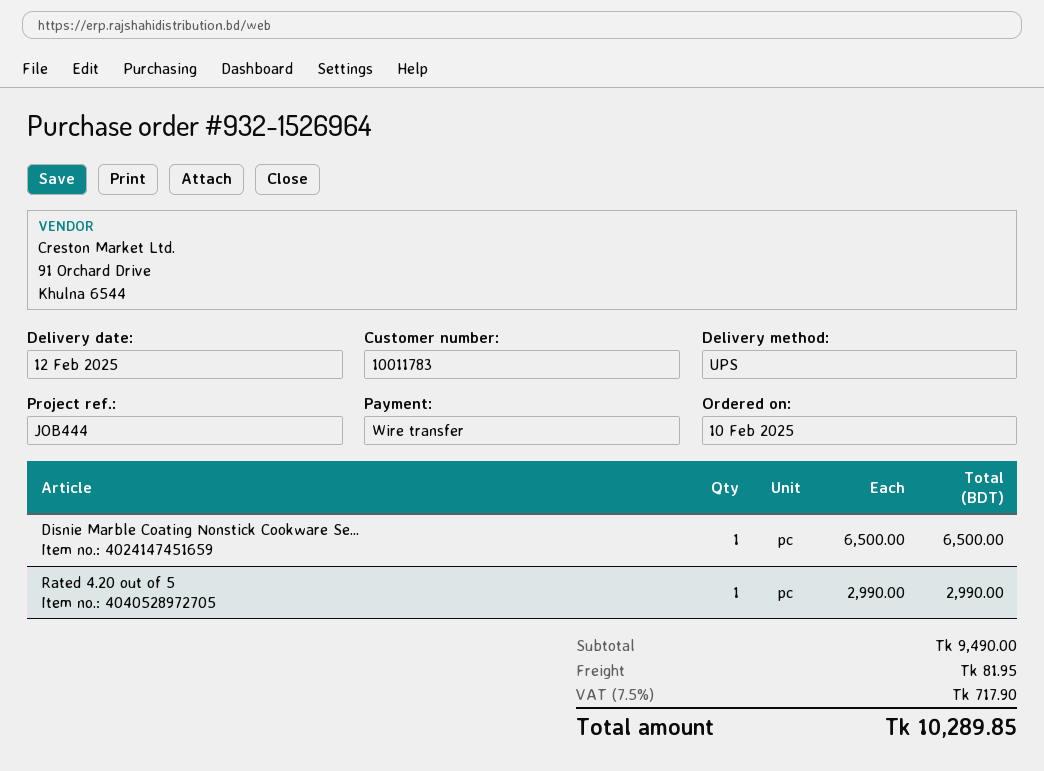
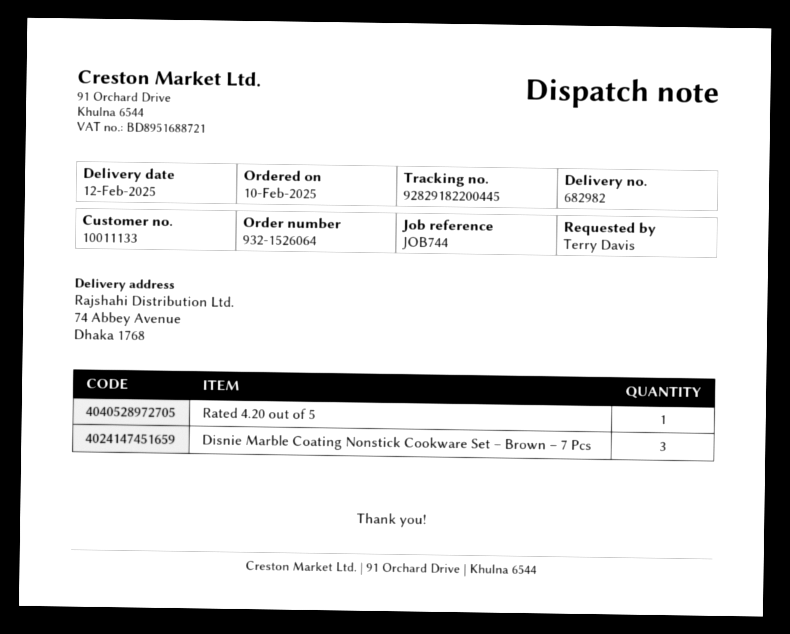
order number: 932-1526964 -> 932-1526064
customer number: 10011783 -> 10011133
reference: JOB444 -> JOB744
Disnie Marble Coating Nonstick Cookware Se...: 1 -> 3

